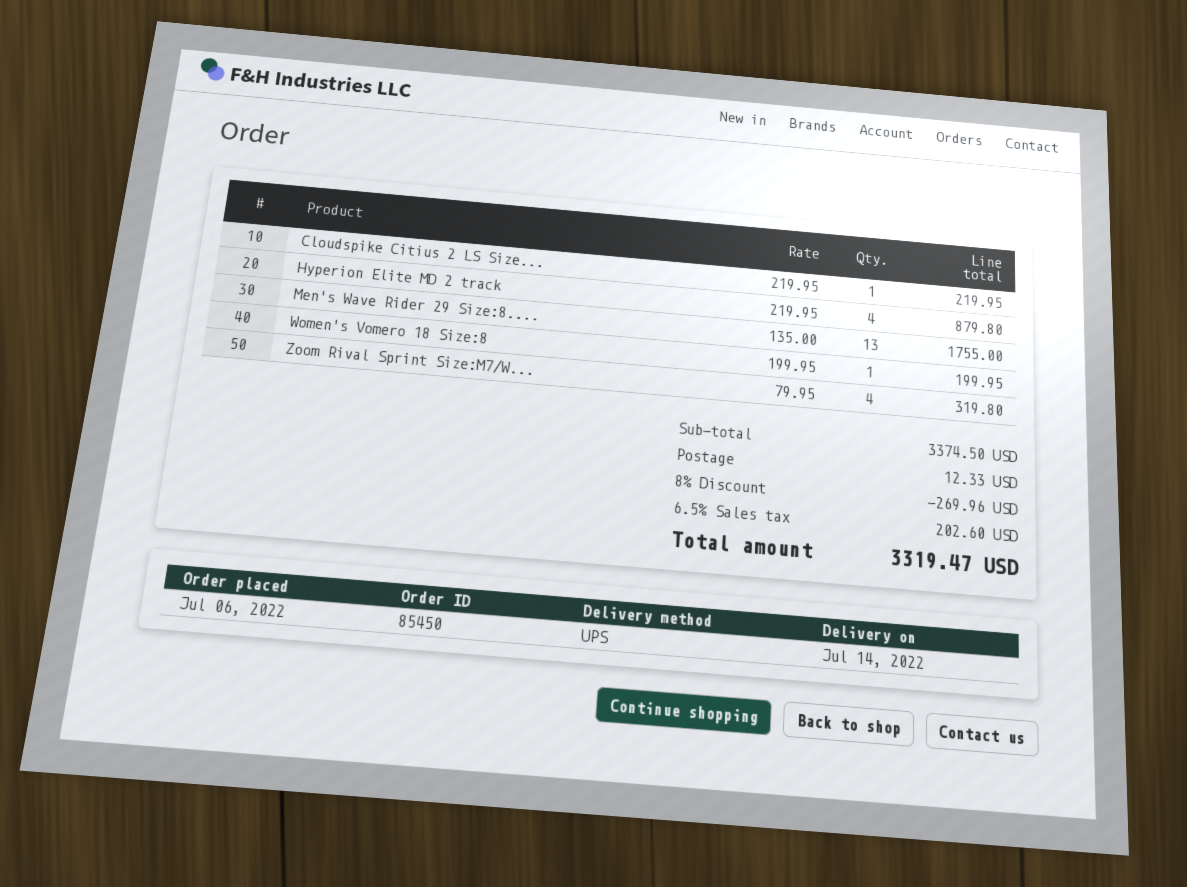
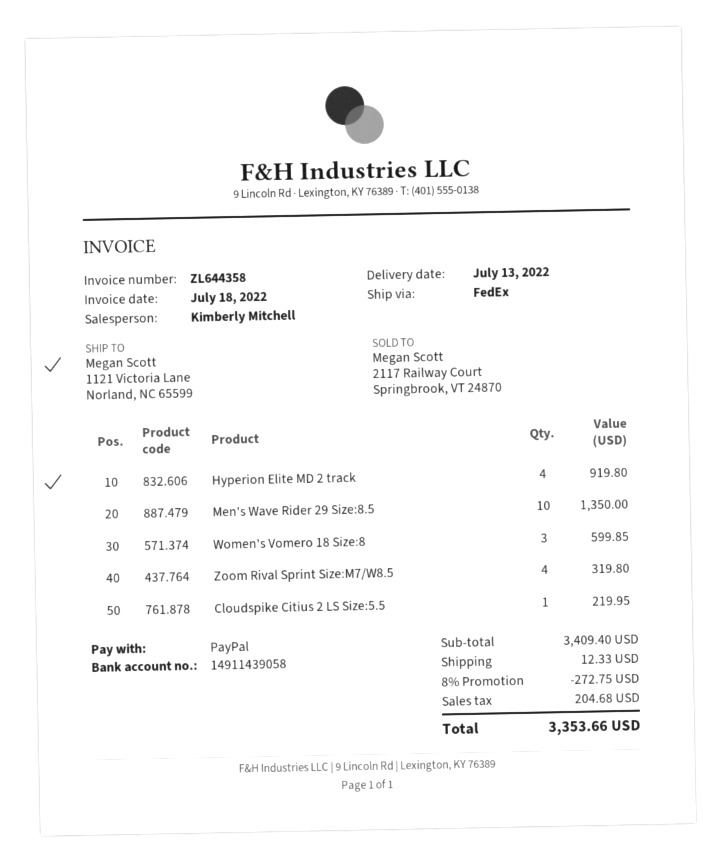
delivery date: 2022-07-14 -> 2022-07-13
shipping method: UPS -> FedEx
Hyperion Elite MD 2 track: 4 for 879.80 -> 4 for 919.80
Men's Wave Rider 29 Size:8....: 13 for 1755.00 -> 10 for 1350.00
Women's Vomero 18 Size:8: 1 for 199.95 -> 3 for 599.85
subtotal: 3374.50 -> 3409.40
discount: 8% = 269.96 -> 8% = 272.75
tax: 202.60 -> 204.68
total: 3319.47 -> 3353.66

